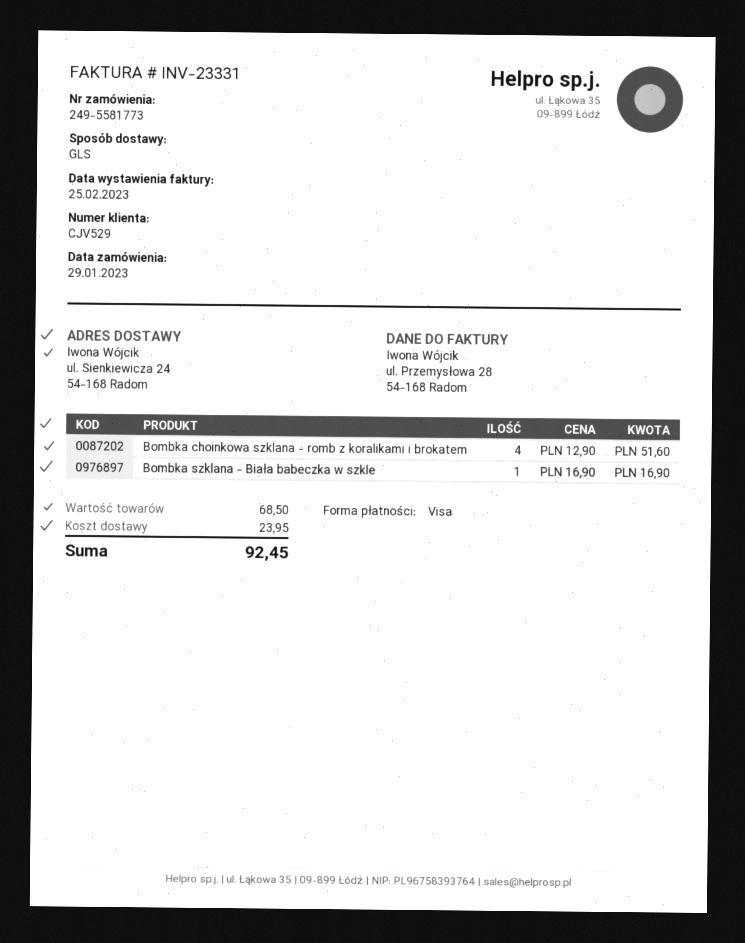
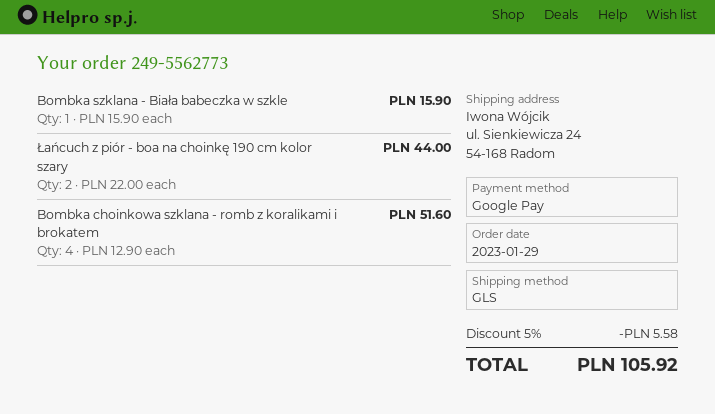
order number: 249-5581773 -> 249-5562773
payment method: Visa -> Google Pay
Bombka szklana - Biała babeczka w szkle: 1 x 16.90 = 16.90 -> 1 x 15.90 = 15.90
Łańcuch z piór - boa na choinkę 190 cm kolor szary: none -> 2 x 22.00 = 44.00
discount: none -> 5% = 5.58
shipping: 23.95 -> none
total: 92.45 -> 105.92

